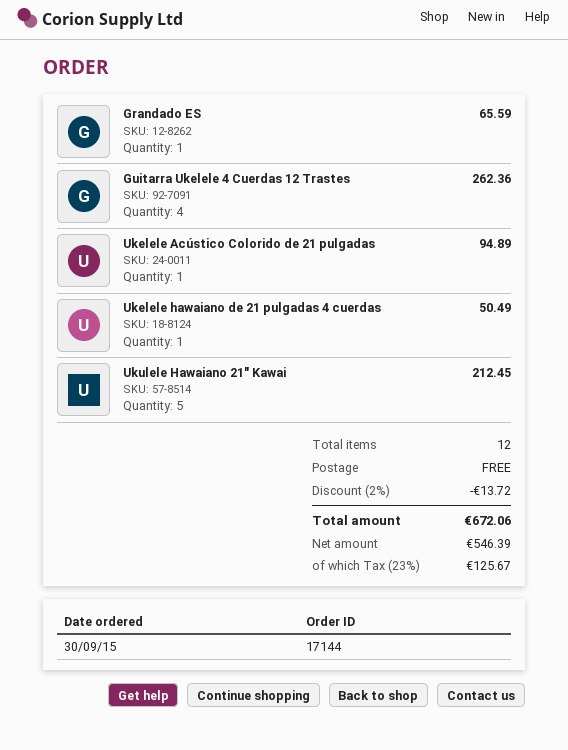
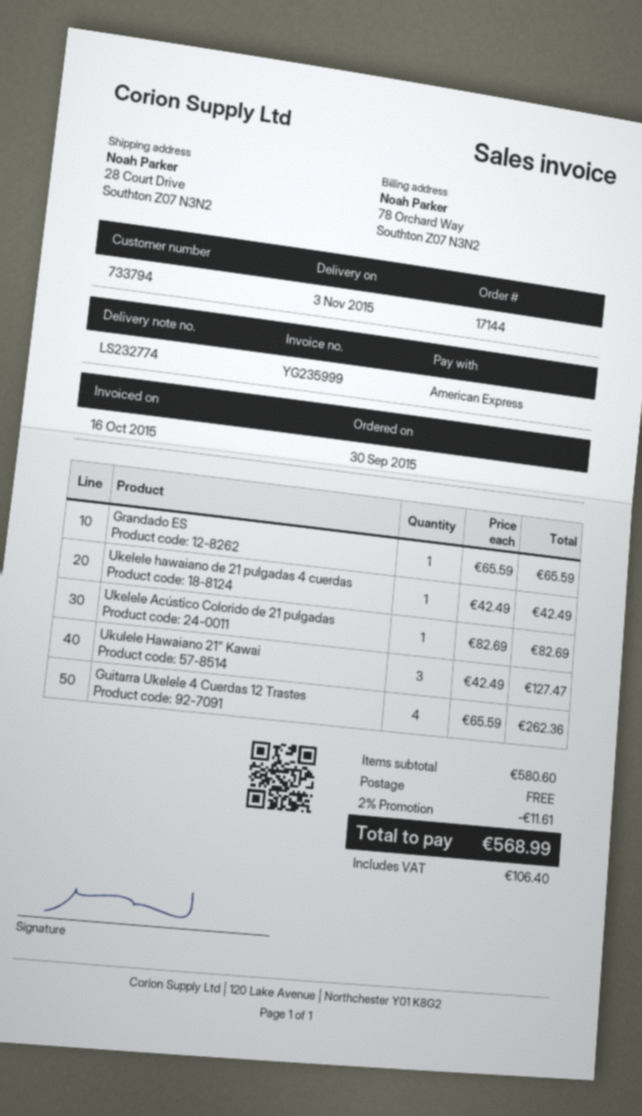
Ukelele Acústico Colorido de 21 pulgadas: 1 for 94.89 -> 1 for 82.69
Ukelele hawaiano de 21 pulgadas 4 cuerdas: 1 for 50.49 -> 1 for 42.49
Ukulele Hawaiano 21" Kawai: 5 for 212.45 -> 3 for 127.47
discount: 2% = 13.72 -> 2% = 11.61
tax: 125.67 -> 106.40
total: 672.06 -> 568.99

